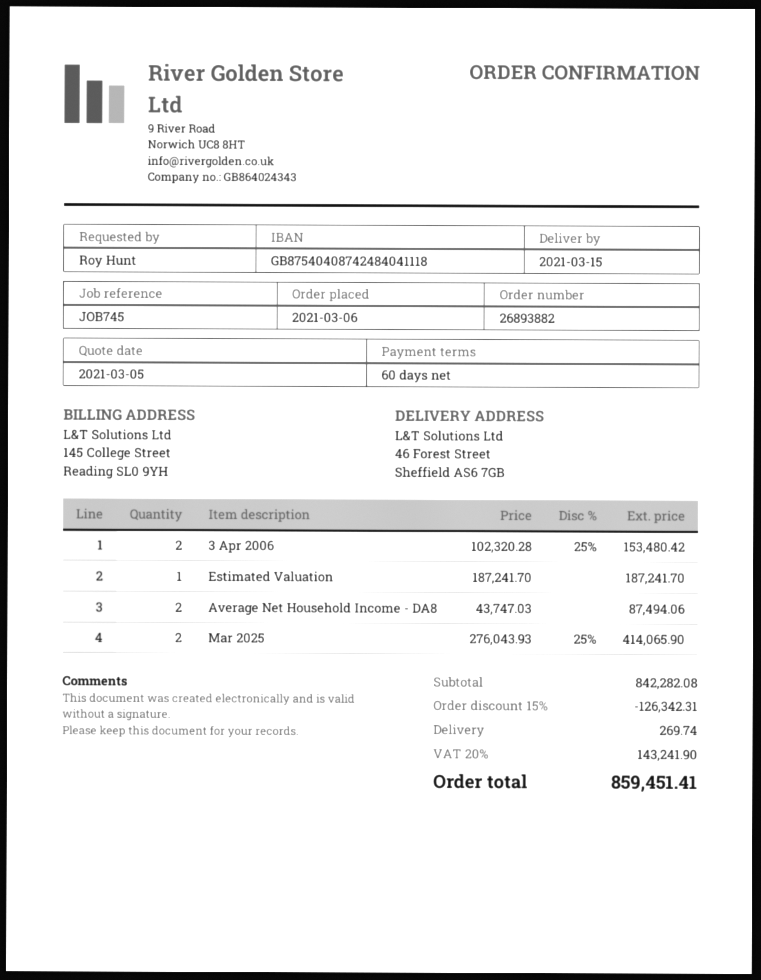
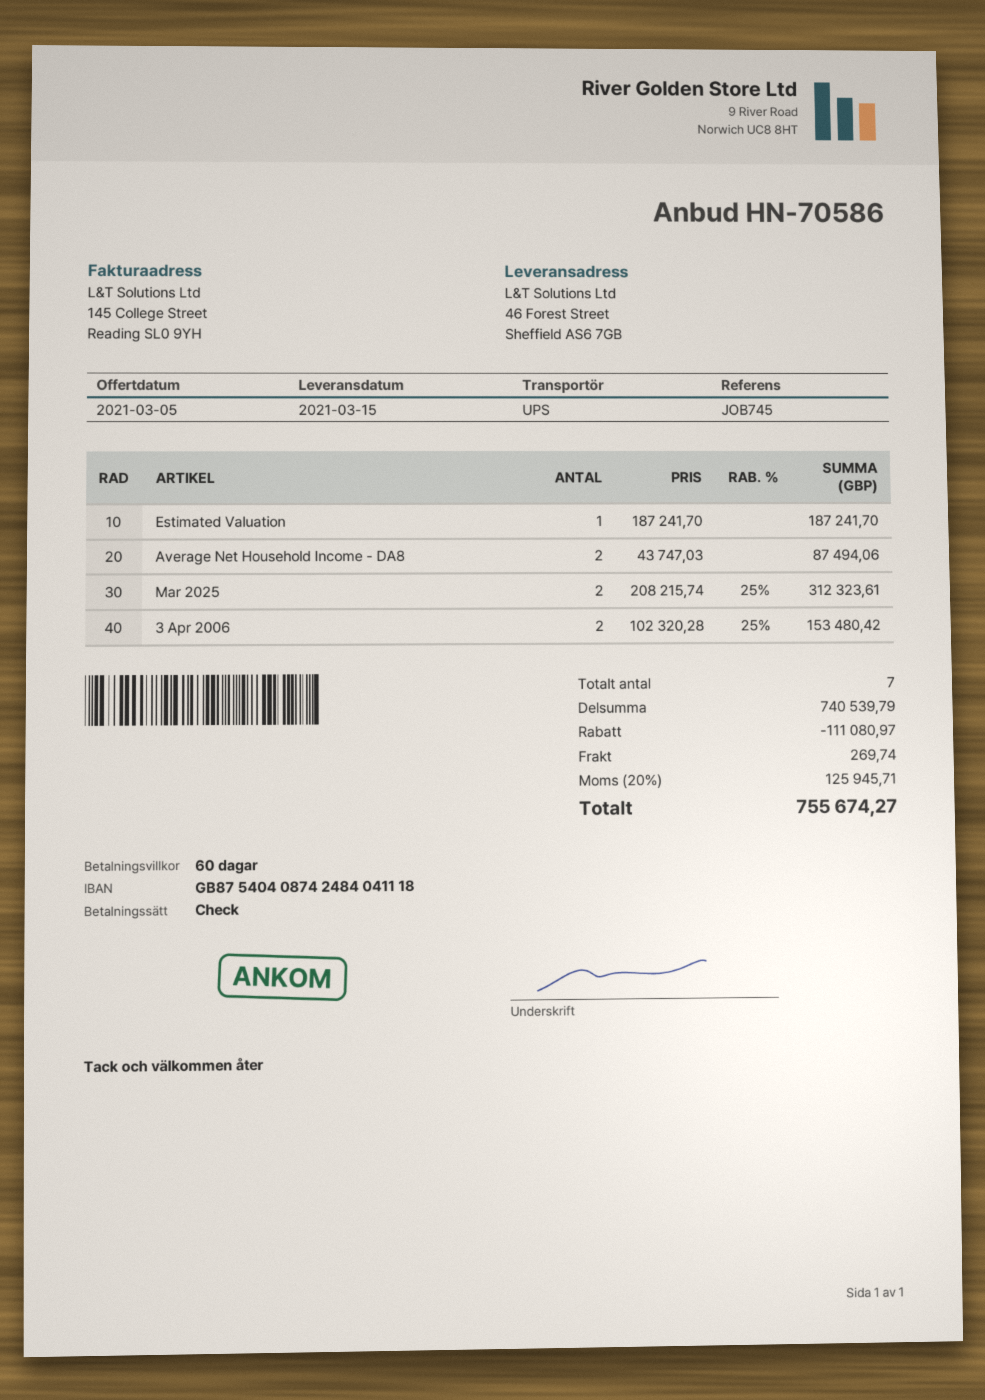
Mar 2025: 2 x 276043.93 - 25% = 414065.90 -> 2 x 208215.74 - 25% = 312323.61
subtotal: 842282.08 -> 740539.79
discount: 126342.31 -> 111080.97
tax: 20% = 143241.90 -> 20% = 125945.71
total: 859451.41 -> 755674.27

